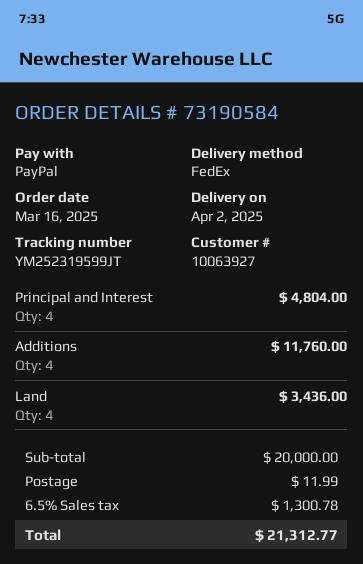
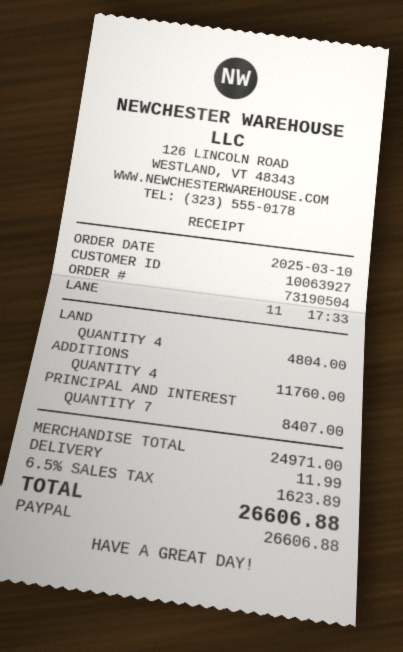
order number: 73190584 -> 73190504
order date: 2025-03-16 -> 2025-03-10
Principal and Interest: 4 for 4804.00 -> 7 for 8407.00
Land: 4 for 3436.00 -> 4 for 4804.00
subtotal: 20000.00 -> 24971.00
tax: 6.5% = 1300.78 -> 6.5% = 1623.89
total: 21312.77 -> 26606.88

